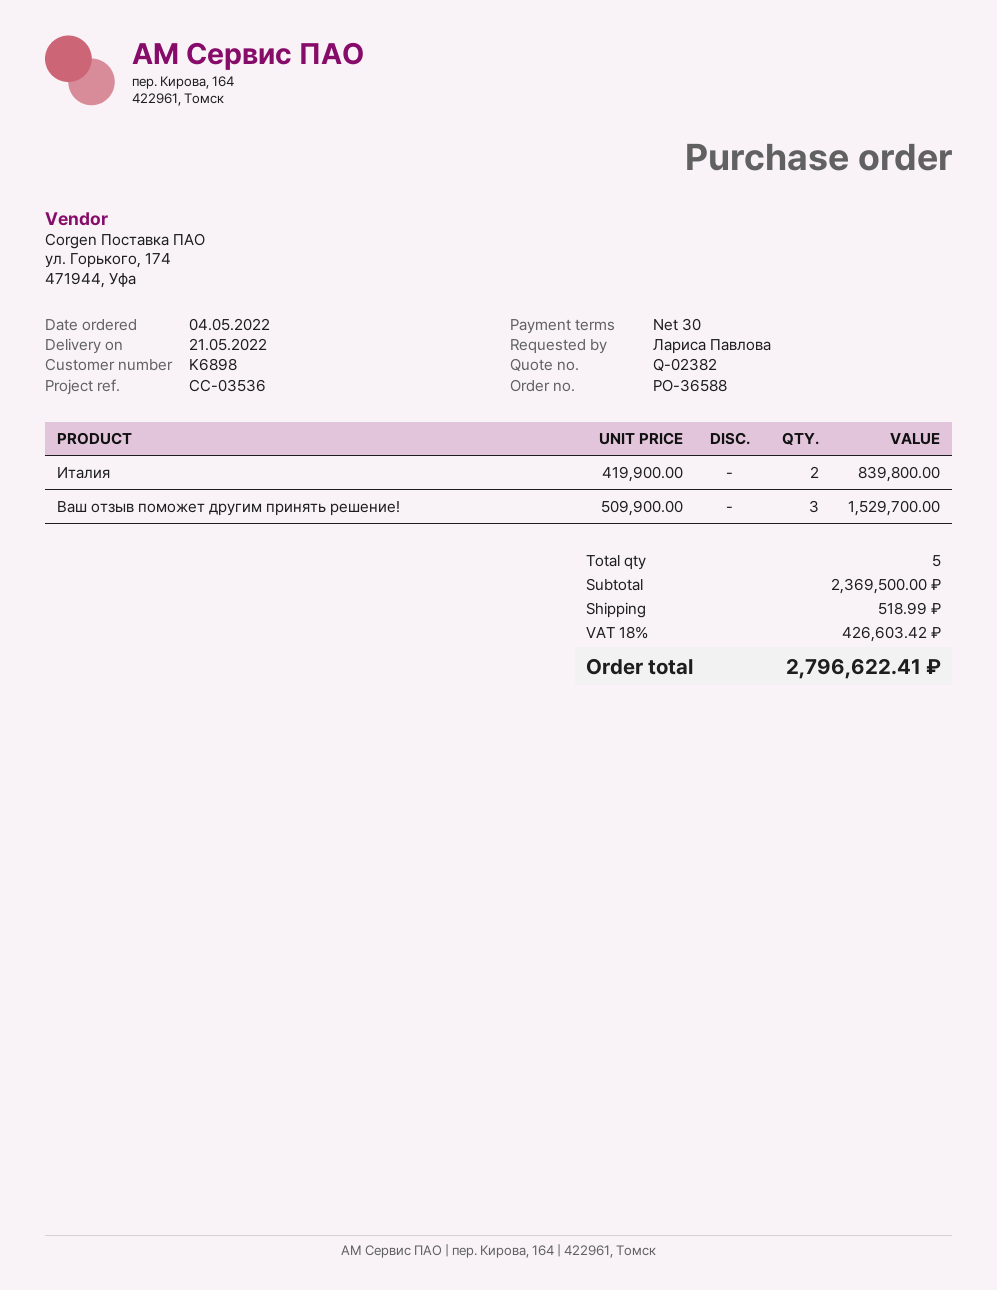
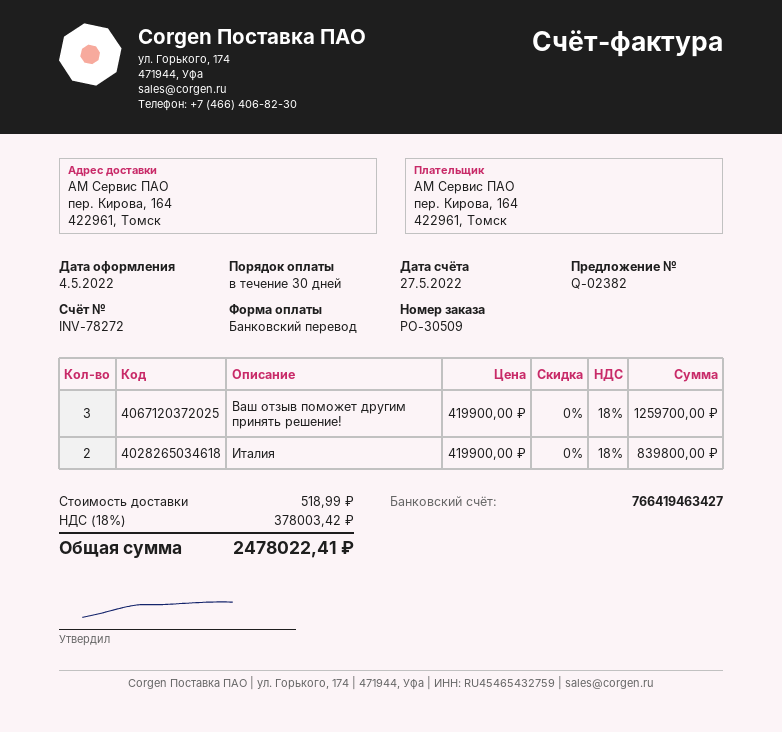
order number: PO-36588 -> PO-30509
Ваш отзыв поможет другим принять решение!: 3 x 509900.00 = 1529700.00 -> 3 x 419900.00 = 1259700.00
tax: 18% = 426603.42 -> 18% = 378003.42
total: 2796622.41 -> 2478022.41

